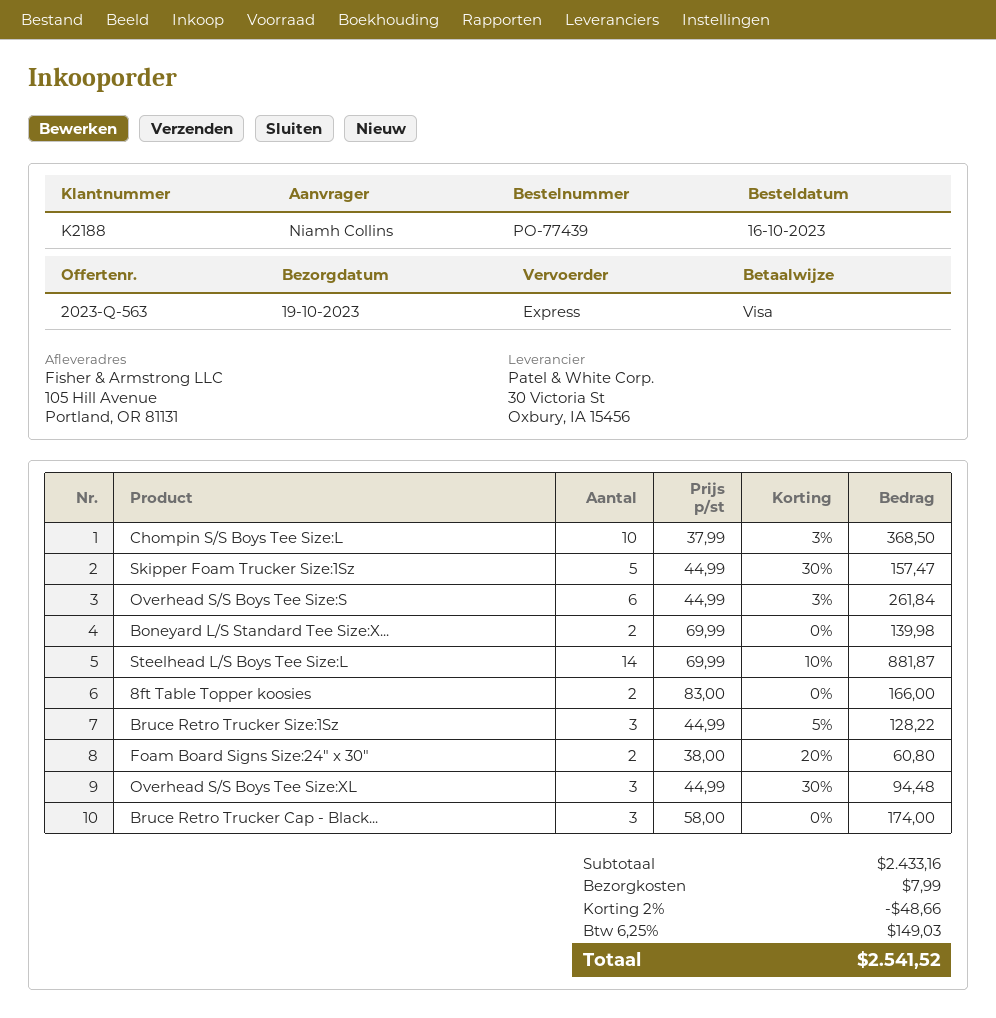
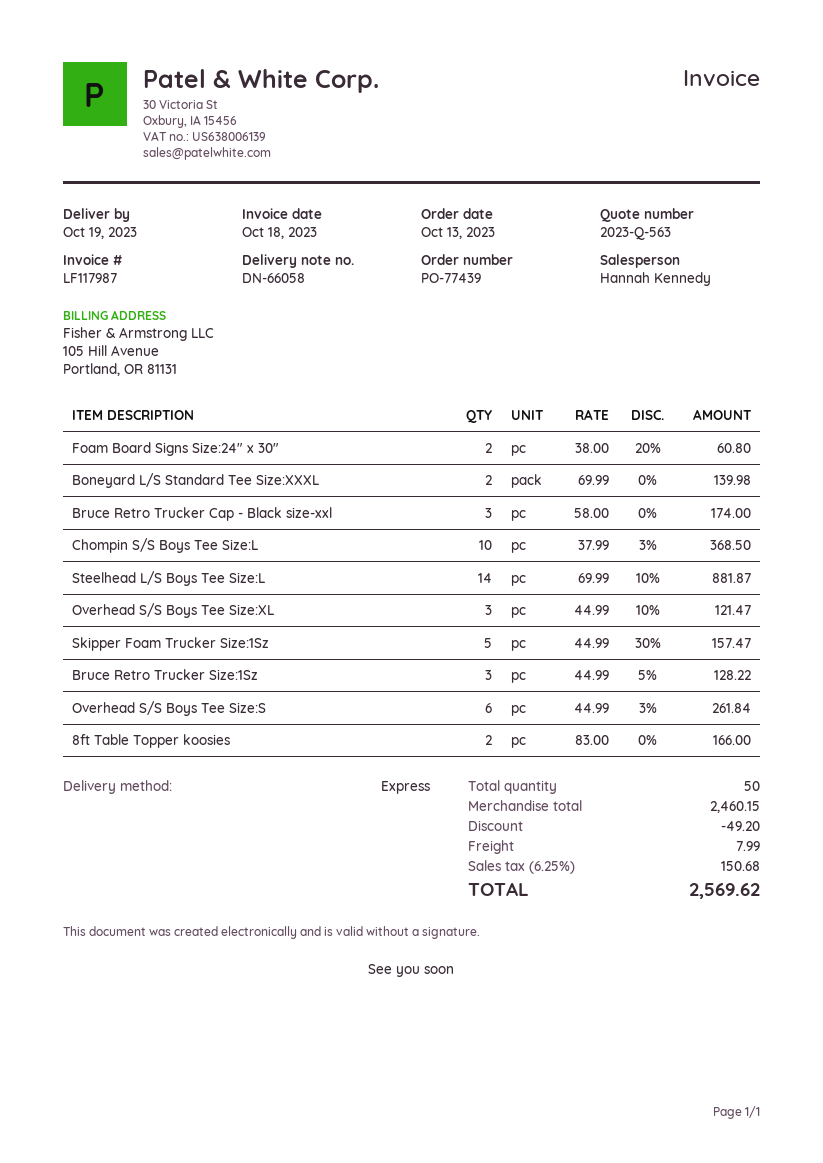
order date: 2023-10-16 -> 2023-10-13
Overhead S/S Boys Tee Size:XL: 3 x 44.99 - 30% = 94.48 -> 3 x 44.99 - 10% = 121.47
subtotal: 2433.16 -> 2460.15
discount: 48.66 -> 49.20
tax: 6.25% = 149.03 -> 6.25% = 150.68
total: 2541.52 -> 2569.62

